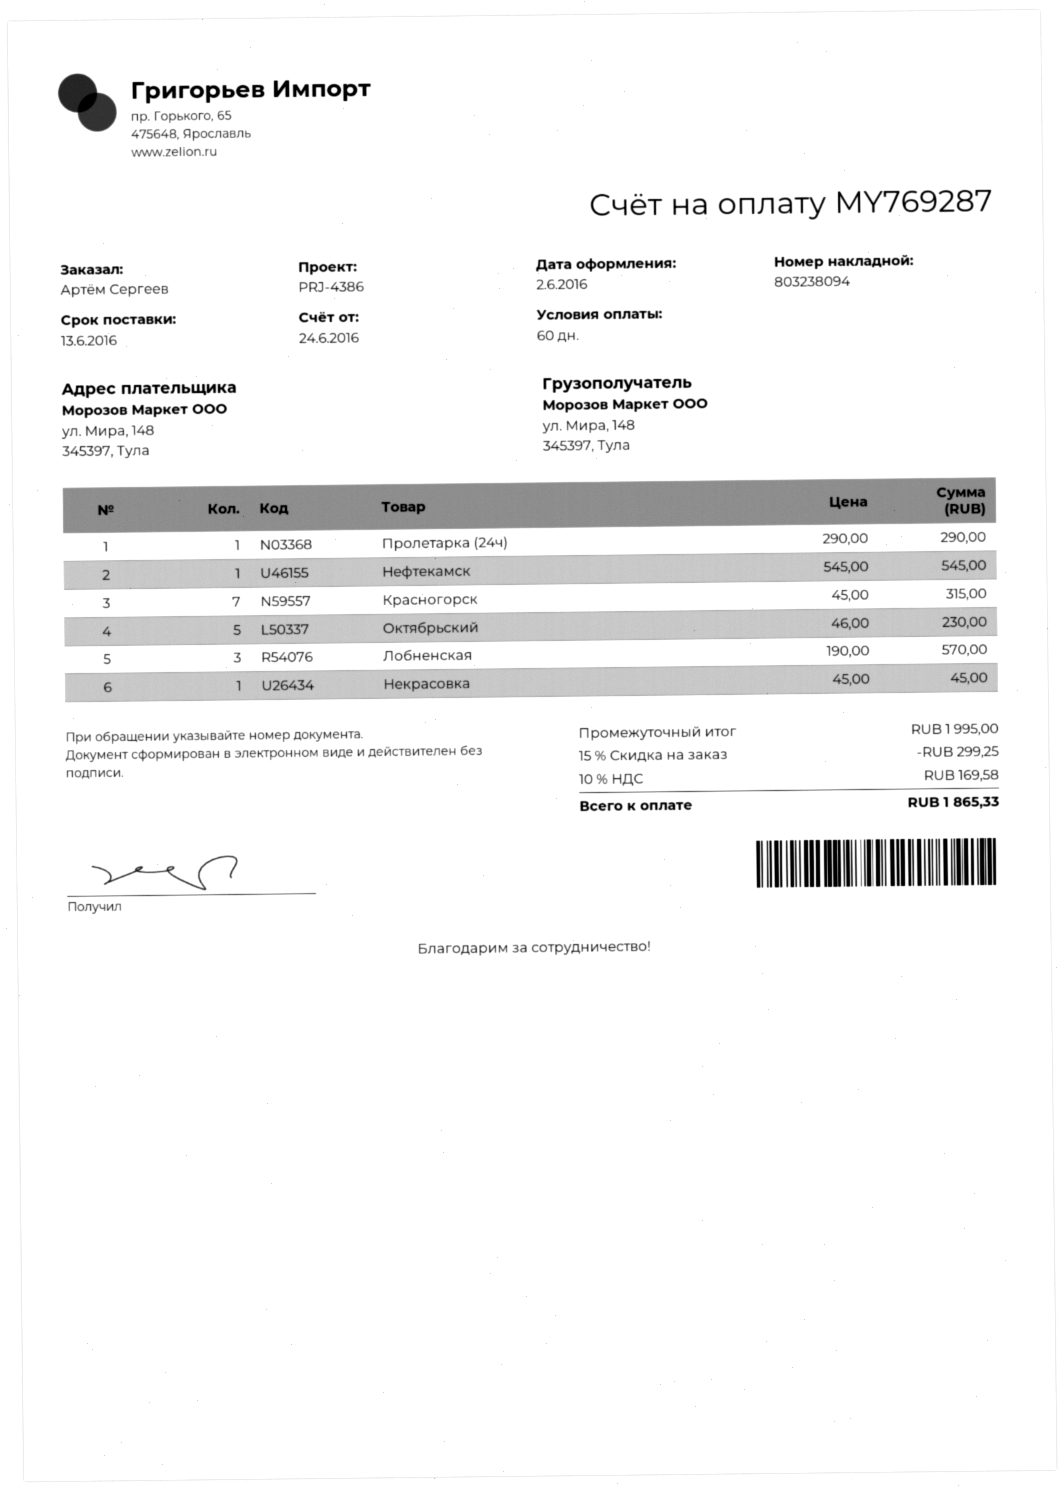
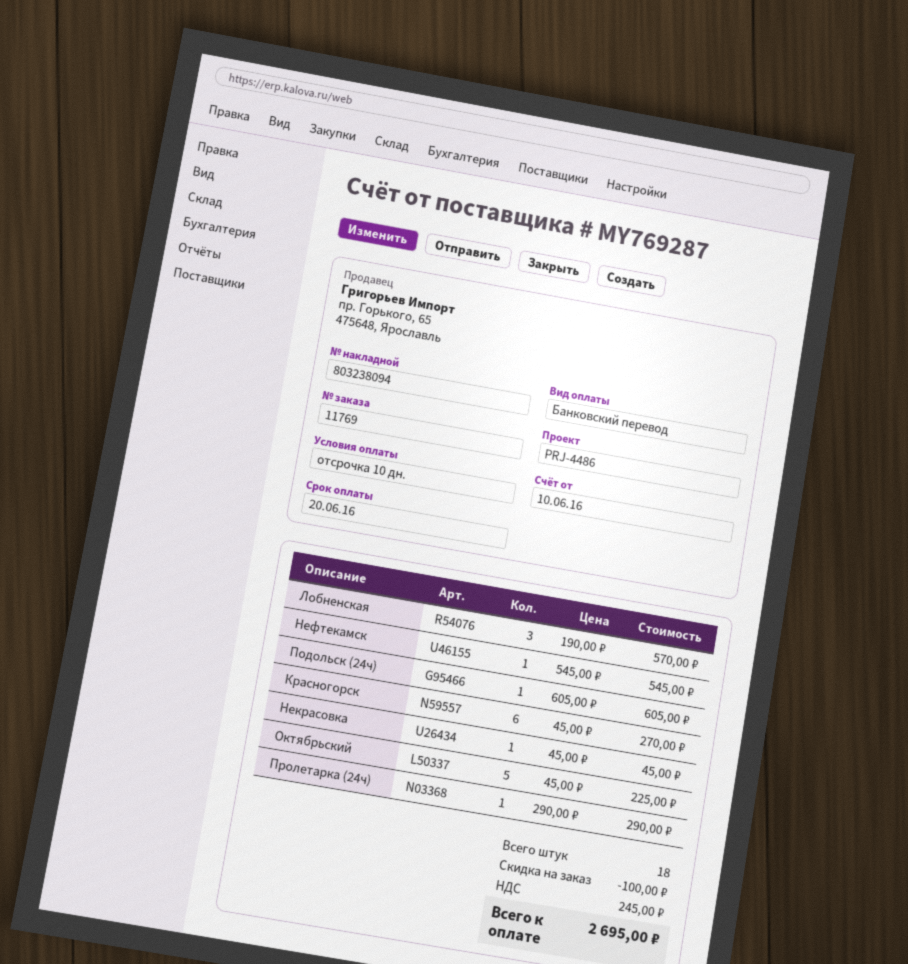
invoice date: 2016-06-24 -> 2016-06-10
payment terms: 60 days -> 10 days
reference: PRJ-4386 -> PRJ-4486
Красногорск: 7 x 45.00 = 315.00 -> 6 x 45.00 = 270.00
Октябрьский: 5 x 46.00 = 230.00 -> 5 x 45.00 = 225.00
Подольск (24ч): none -> 1 x 605.00 = 605.00
discount: 299.25 -> 100.00
tax: 169.58 -> 245.00
total: 1865.33 -> 2695.00

